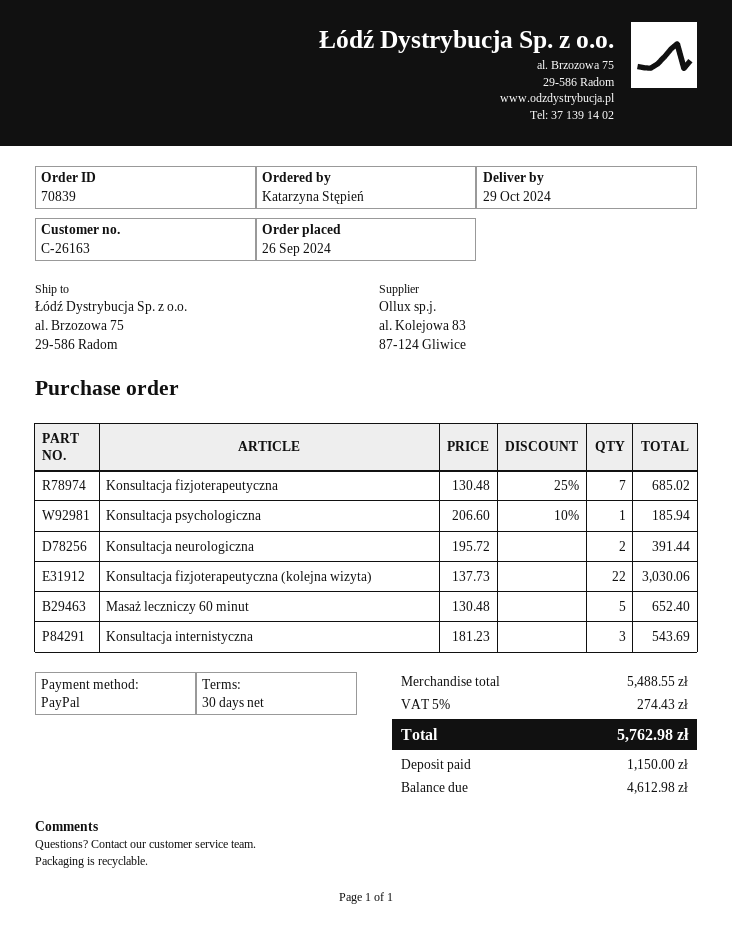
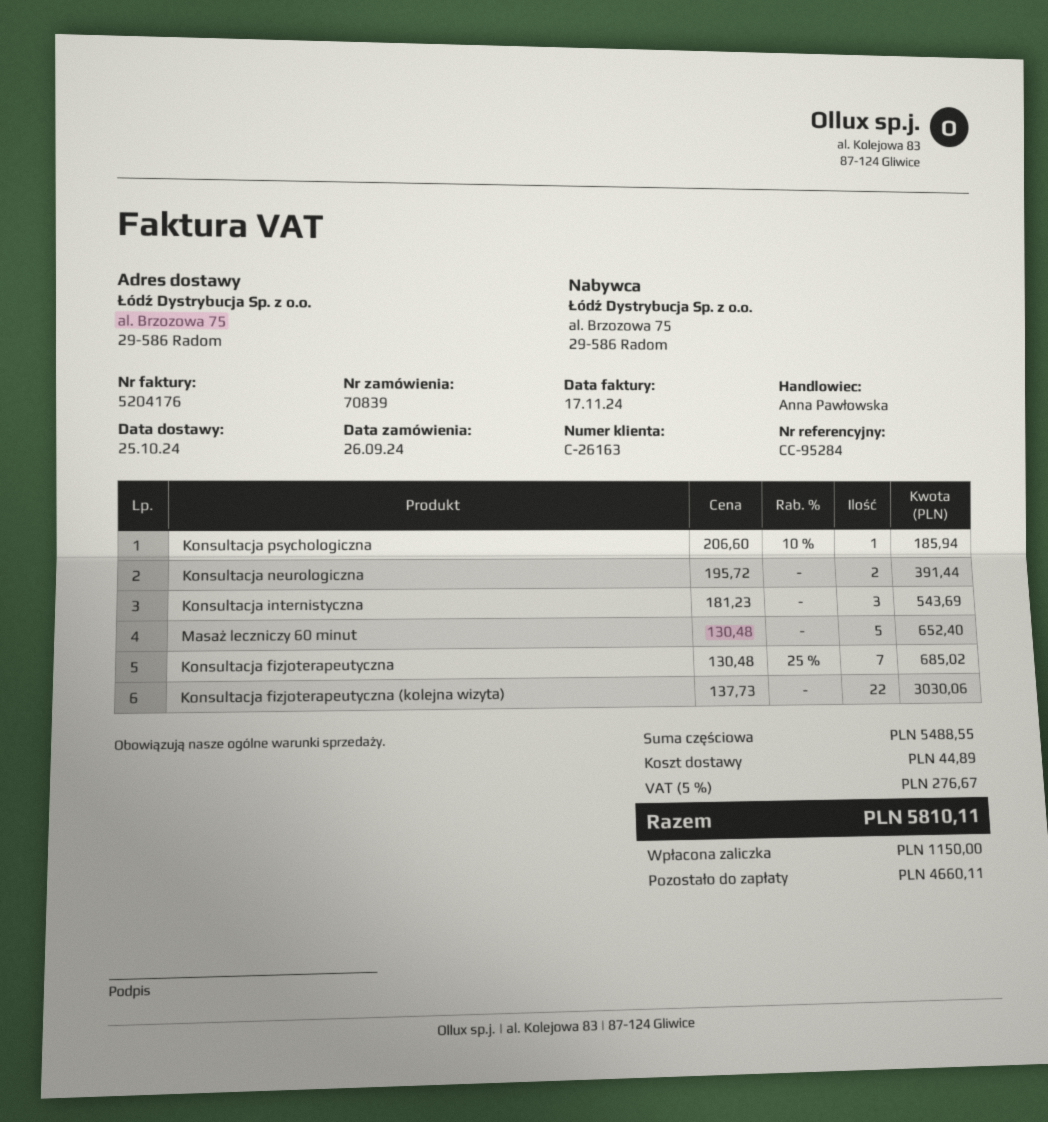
delivery date: 2024-10-29 -> 2024-10-25
shipping: none -> 44.89
tax: 5% = 274.43 -> 5% = 276.67
total: 5762.98 -> 5810.11
balance: 4612.98 -> 4660.11

